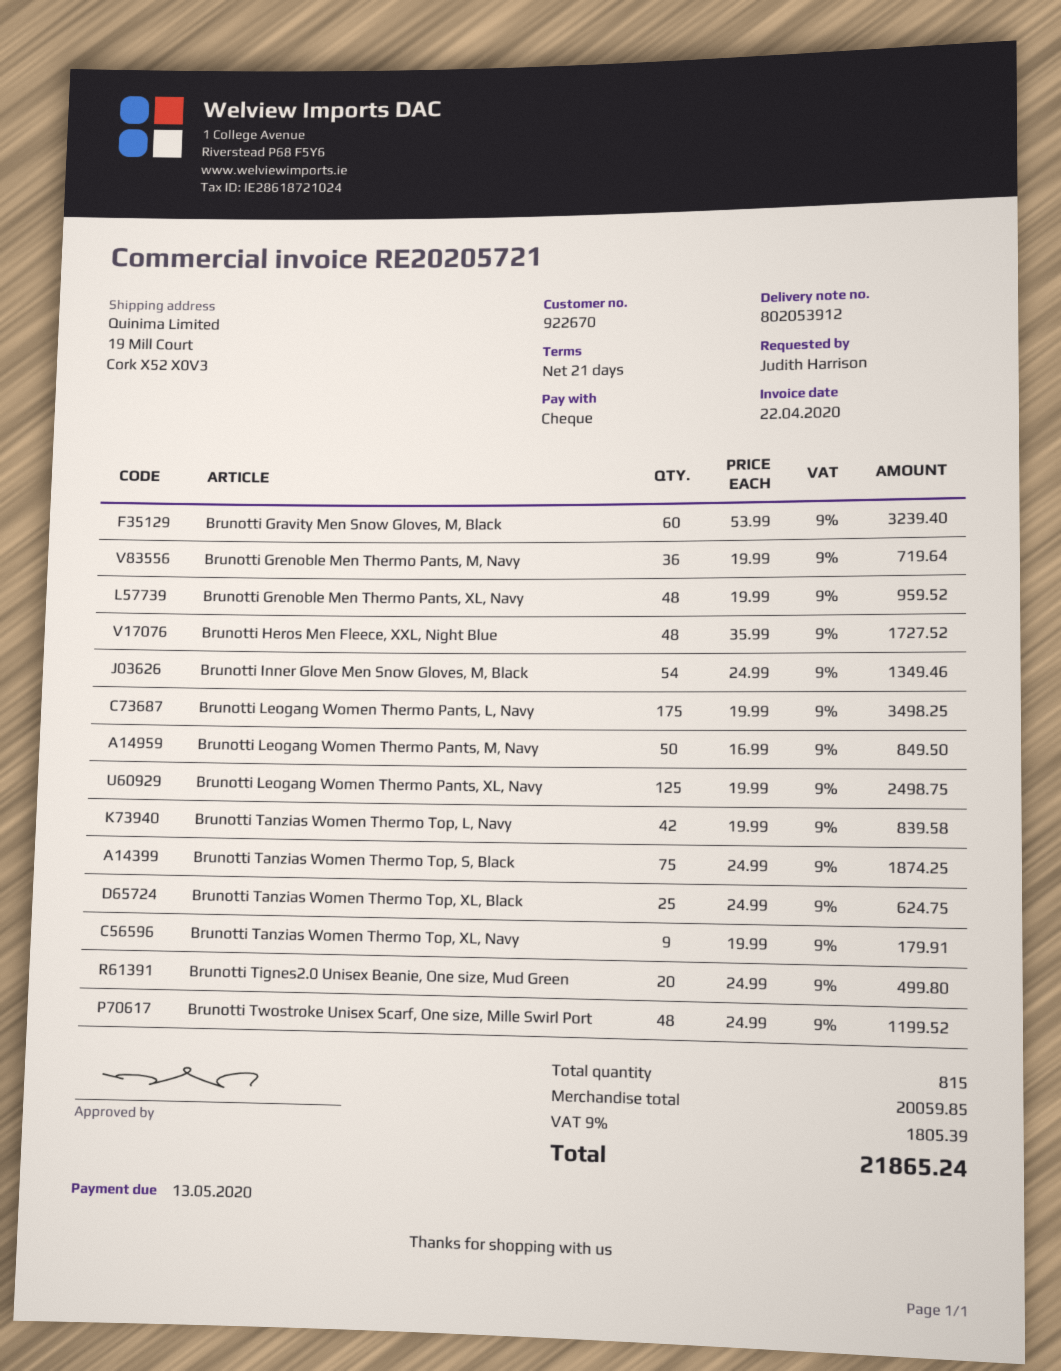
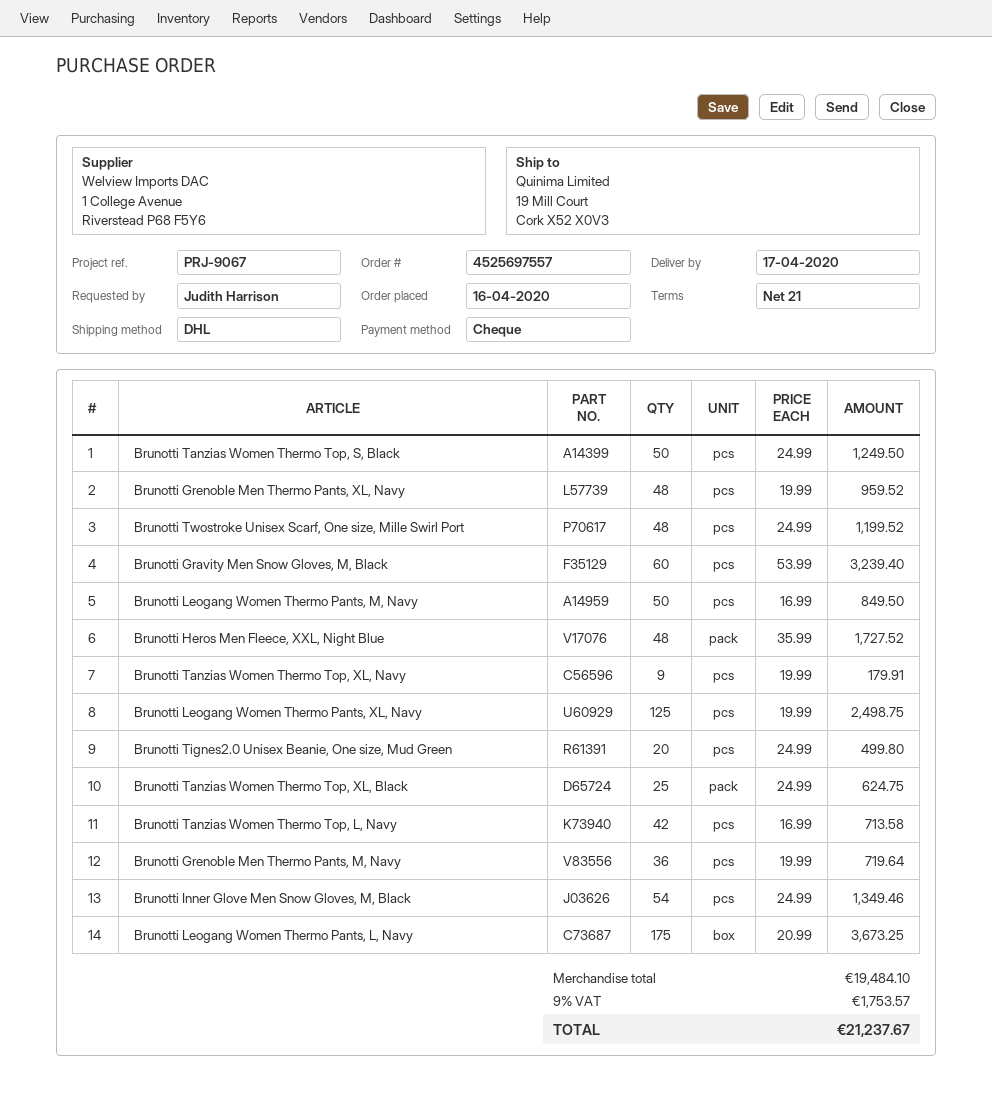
Brunotti Leogang Women Thermo Pants, L, Navy: 175 x 19.99 = 3498.25 -> 175 x 20.99 = 3673.25
Brunotti Tanzias Women Thermo Top, L, Navy: 42 x 19.99 = 839.58 -> 42 x 16.99 = 713.58
Brunotti Tanzias Women Thermo Top, S, Black: 75 x 24.99 = 1874.25 -> 50 x 24.99 = 1249.50
subtotal: 20059.85 -> 19484.10
tax: 9% = 1805.39 -> 9% = 1753.57
total: 21865.24 -> 21237.67

